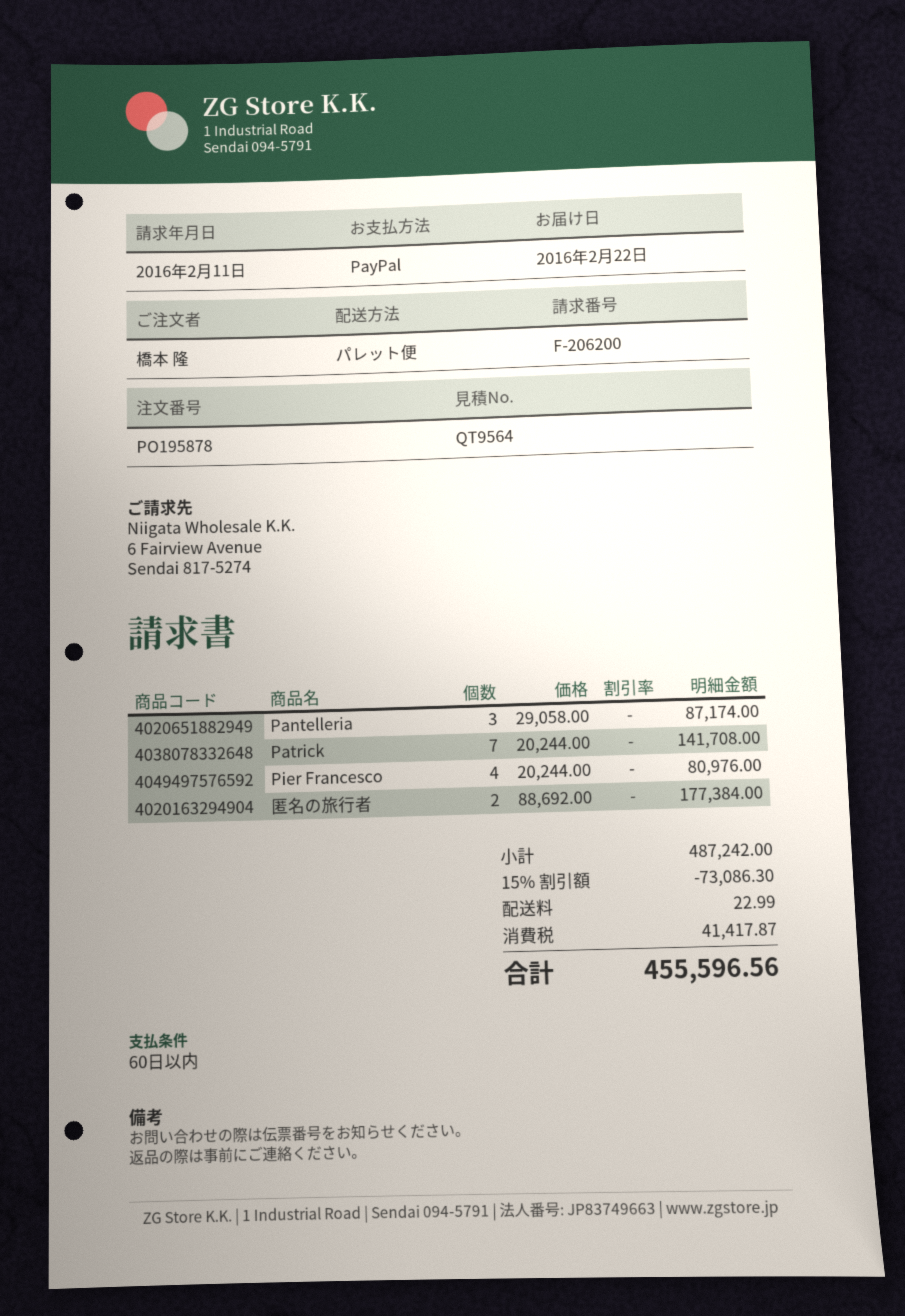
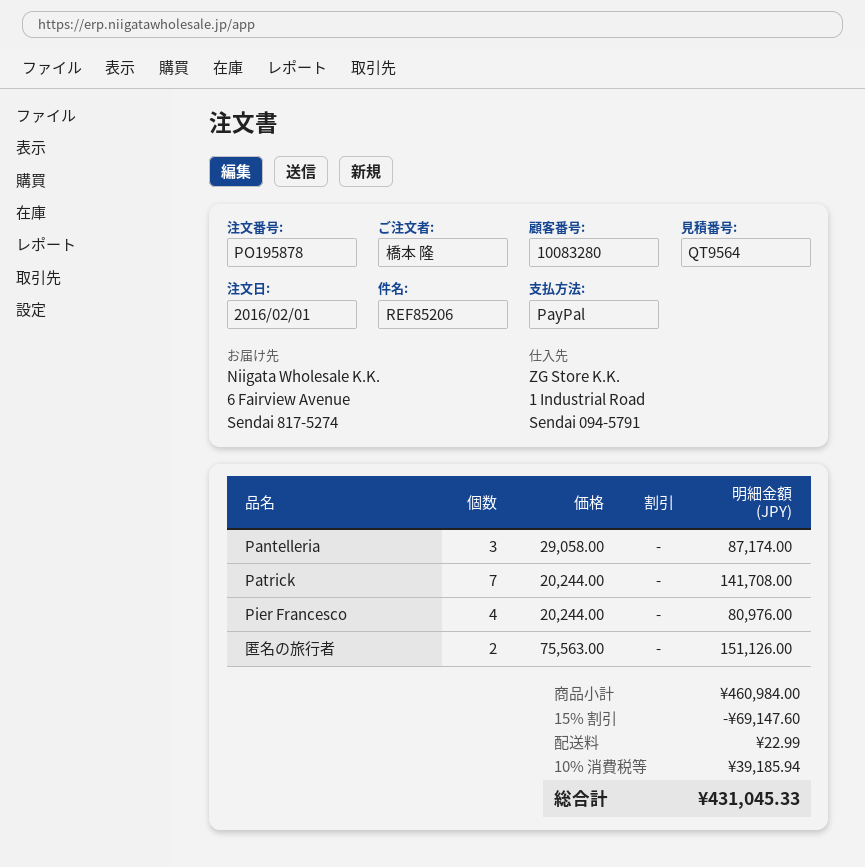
匿名の旅行者: 2 x 88692.00 = 177384.00 -> 2 x 75563.00 = 151126.00
subtotal: 487242.00 -> 460984.00
discount: 15% = 73086.30 -> 15% = 69147.60
tax: 41417.87 -> 39185.94
total: 455596.56 -> 431045.33

